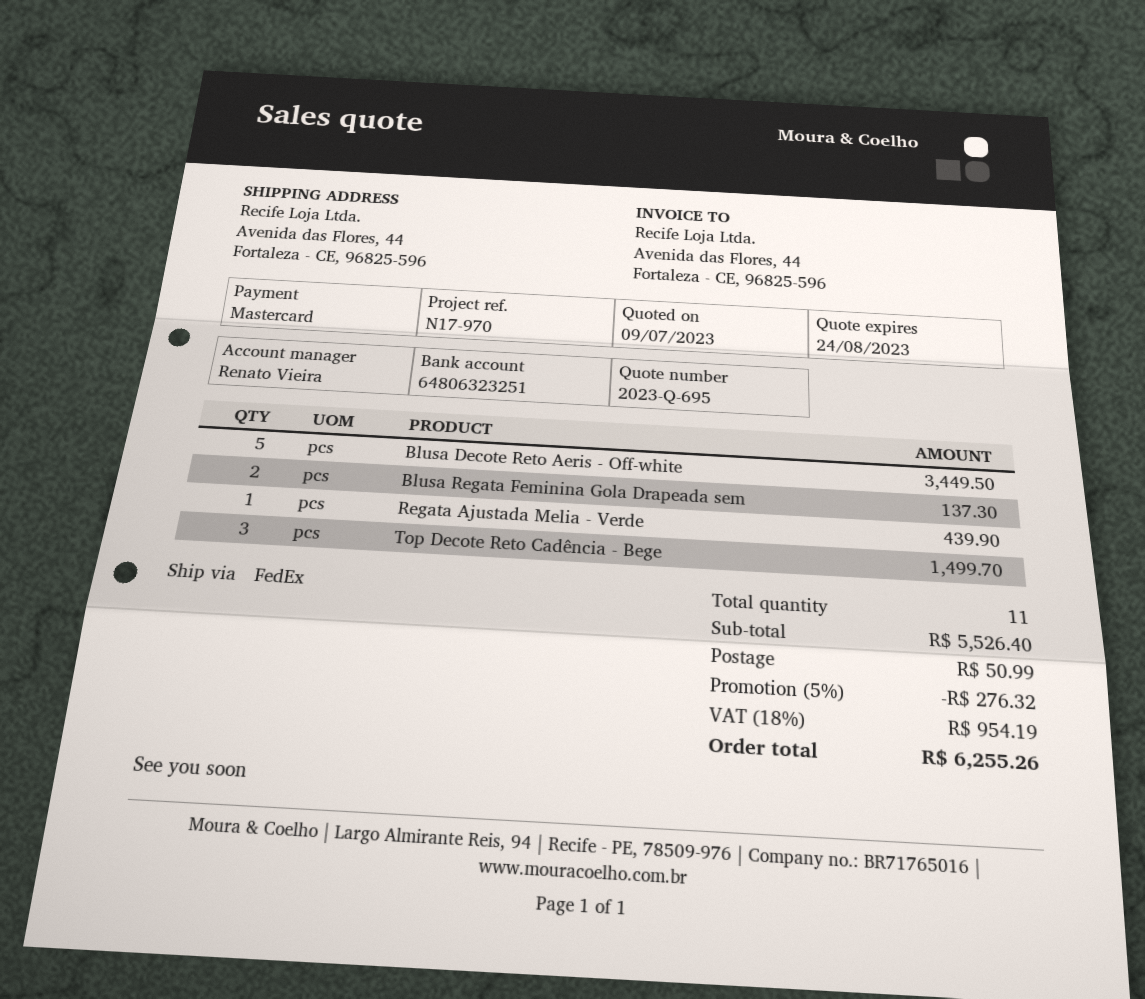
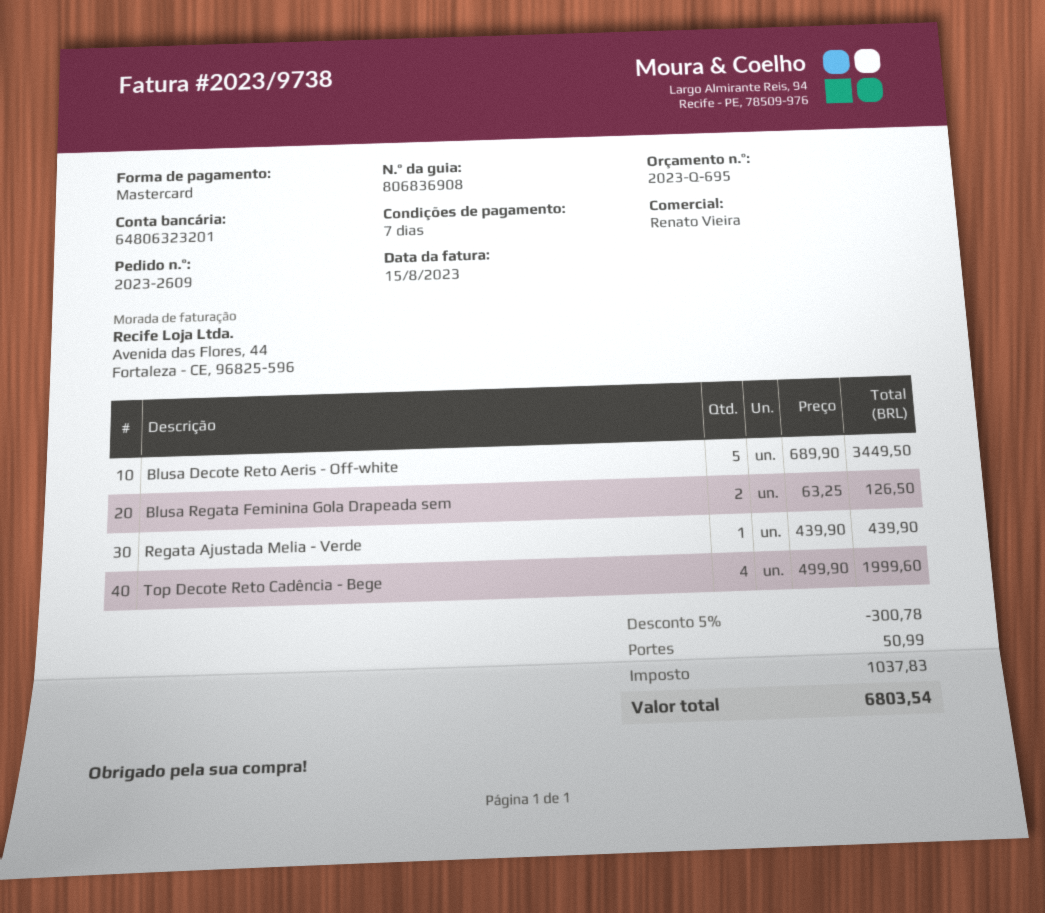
bank account: 64806323251 -> 64806323201
Blusa Regata Feminina Gola Drapeada sem: 2 for 137.30 -> 2 for 126.50
Top Decote Reto Cadência - Bege: 3 for 1499.70 -> 4 for 1999.60
discount: 5% = 276.32 -> 5% = 300.78
tax: 954.19 -> 1037.83
total: 6255.26 -> 6803.54

